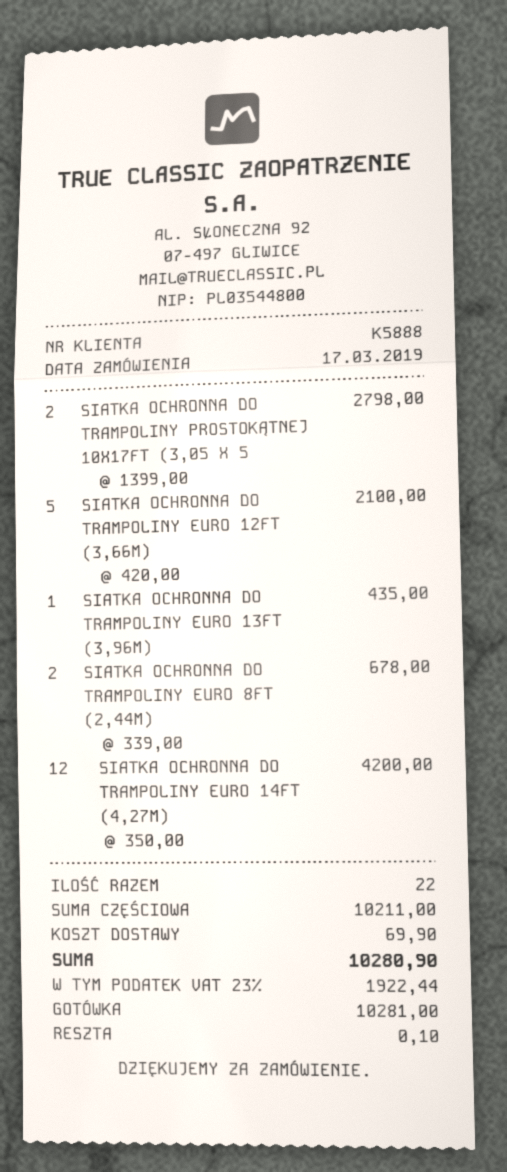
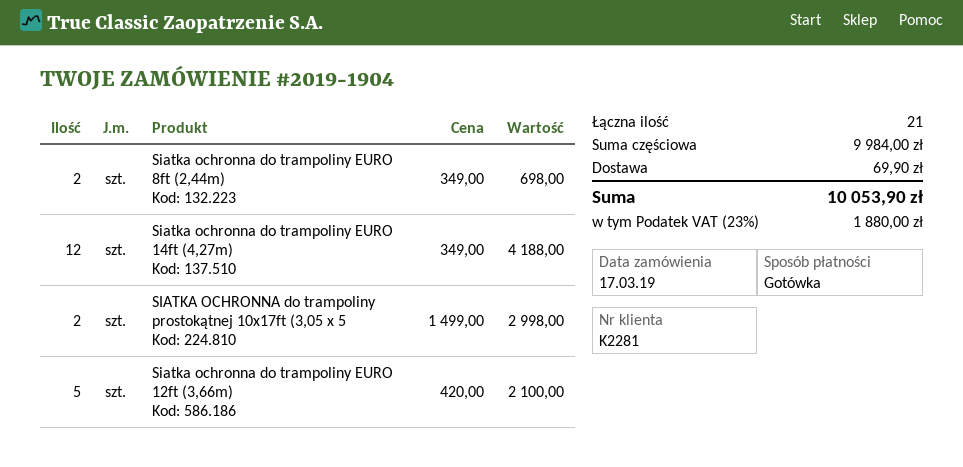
customer number: K5888 -> K2281
SIATKA OCHRONNA DO TRAMPOLINY PROSTOKĄTNEJ 10X17FT (3,05 X 5: 2 x 1399.00 = 2798.00 -> 2 x 1499.00 = 2998.00
SIATKA OCHRONNA DO TRAMPOLINY EURO 13FT (3,96M): 1 x 435.00 = 435.00 -> none
SIATKA OCHRONNA DO TRAMPOLINY EURO 8FT (2,44M): 2 x 339.00 = 678.00 -> 2 x 349.00 = 698.00
SIATKA OCHRONNA DO TRAMPOLINY EURO 14FT (4,27M): 12 x 350.00 = 4200.00 -> 12 x 349.00 = 4188.00
total quantity: 22 -> 21
subtotal: 10211.00 -> 9984.00
tax: 23% = 1922.44 -> 23% = 1880.00
total: 10280.90 -> 10053.90

